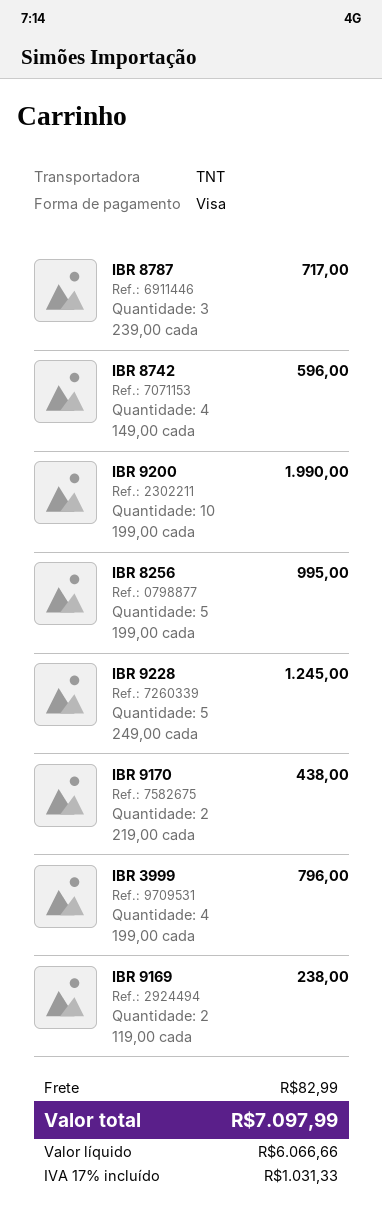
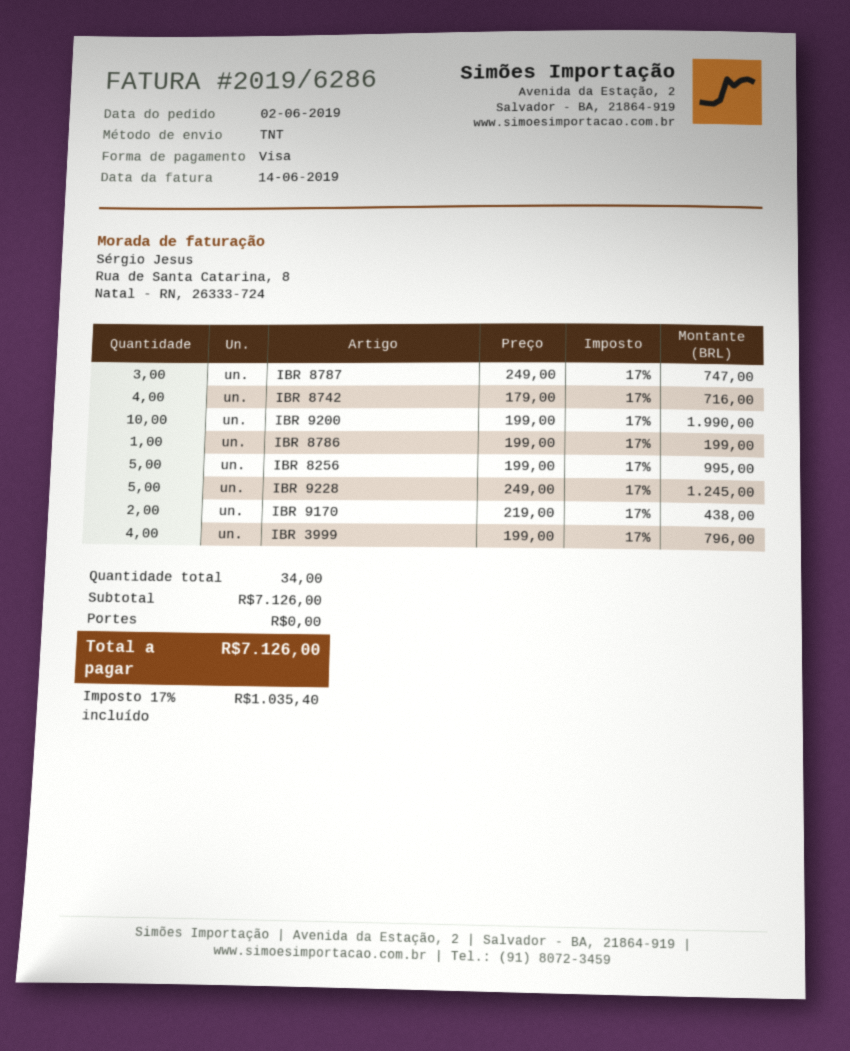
IBR 8787: 3 x 239.00 = 717.00 -> 3 x 249.00 = 747.00
IBR 8742: 4 x 149.00 = 596.00 -> 4 x 179.00 = 716.00
IBR 9169: 2 x 119.00 = 238.00 -> none
IBR 8786: none -> 1 x 199.00 = 199.00
shipping: 82.99 -> 0.00
tax: 17% = 1031.33 -> 17% = 1035.40
total: 7097.99 -> 7126.00

